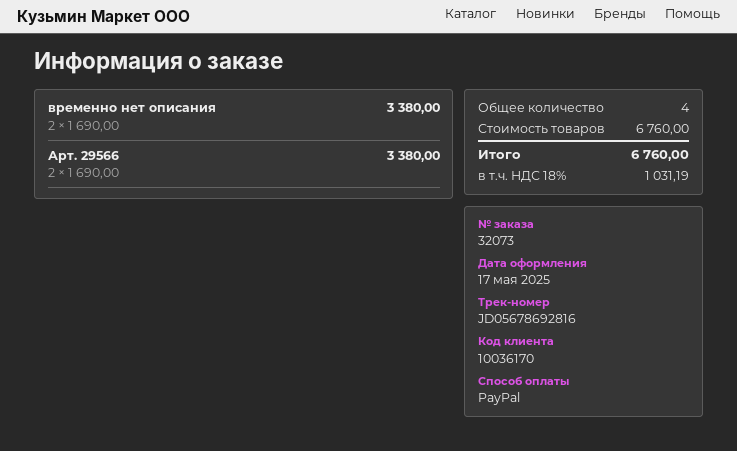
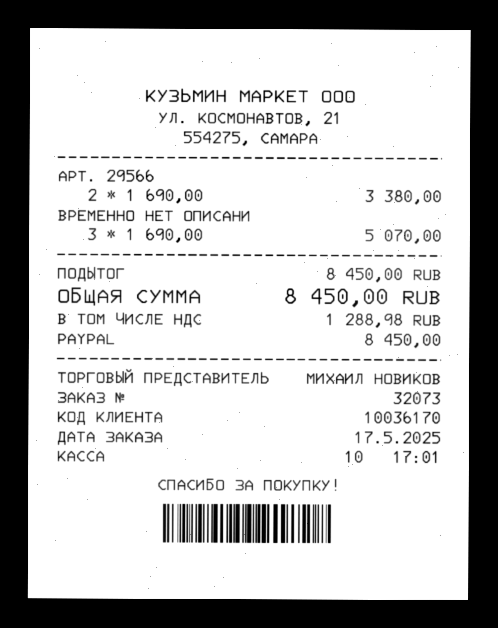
временно нет описания: 2 x 1690.00 = 3380.00 -> 3 x 1690.00 = 5070.00
subtotal: 6760.00 -> 8450.00
tax: 1031.19 -> 1288.98
total: 6760.00 -> 8450.00

